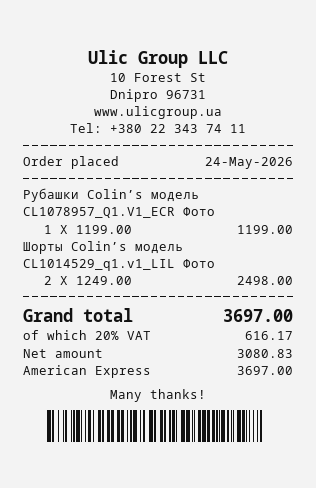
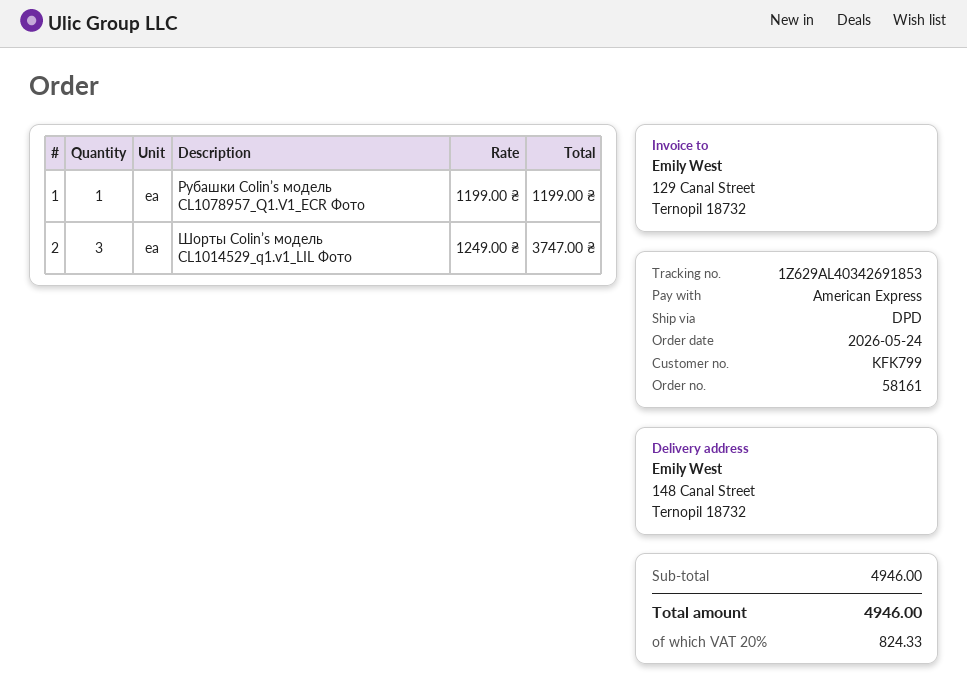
Шорты Colin’s модель CL1014529_q1.v1_LIL Фото: 2 x 1249.00 = 2498.00 -> 3 x 1249.00 = 3747.00
tax: 20% = 616.17 -> 20% = 824.33
total: 3697.00 -> 4946.00

